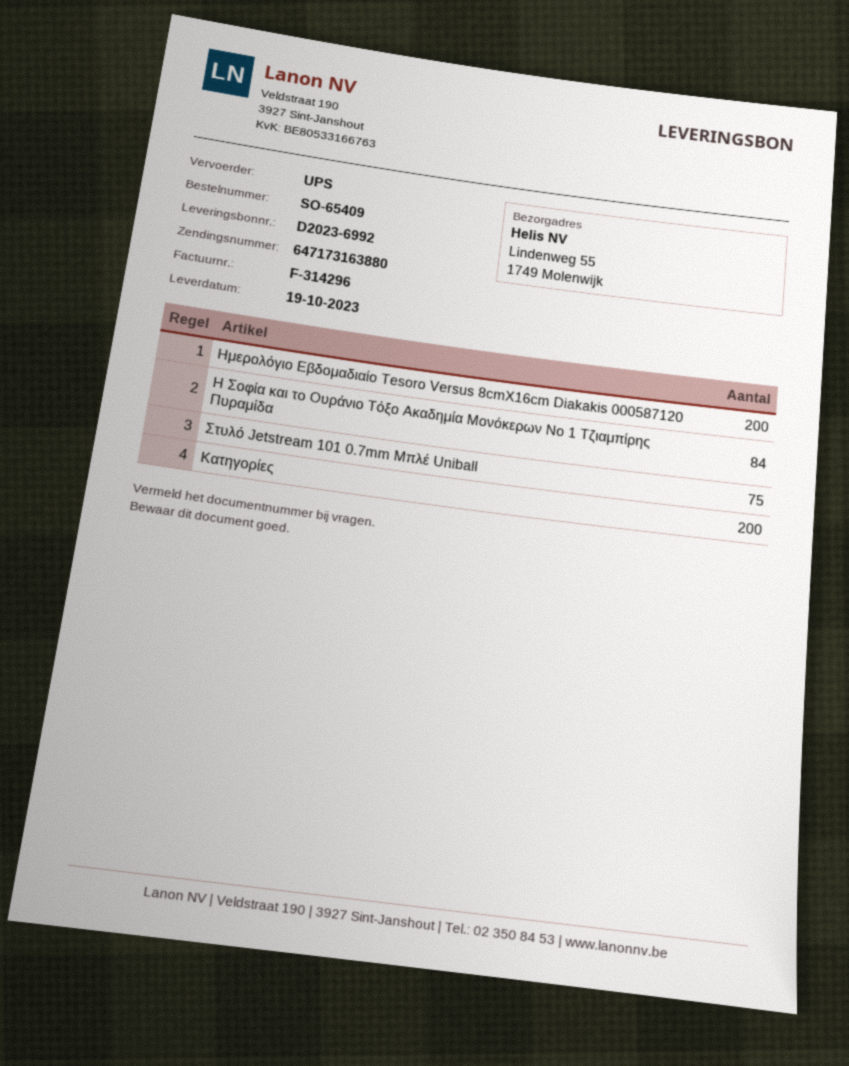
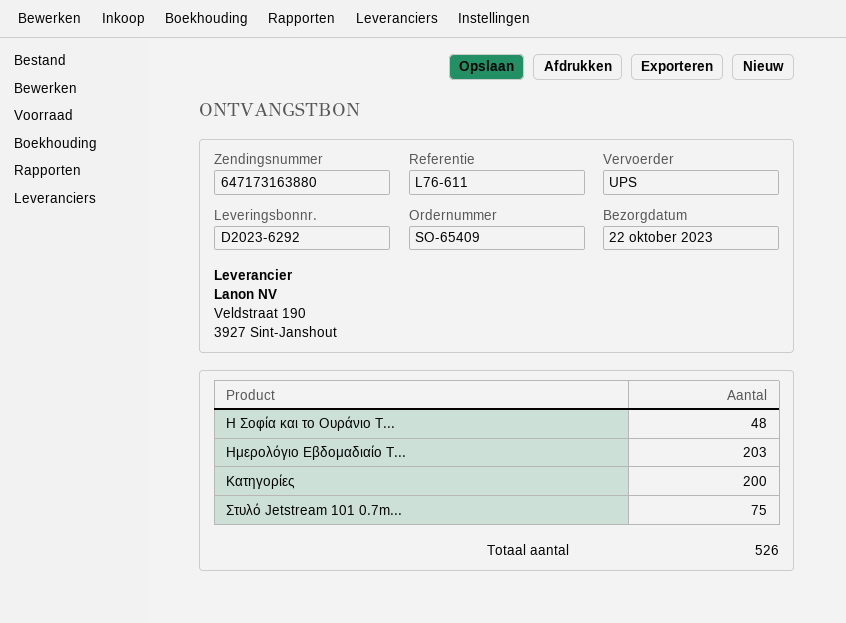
delivery note number: D2023-6992 -> D2023-6292
delivery date: 2023-10-19 -> 2023-10-22
Ημερολόγιο Εβδομαδιαίο Tesoro Versus 8cmX16cm Diakakis 000587120: 200 -> 203
Η Σοφία και το Ουράνιο Τόξο Ακαδημία Μονόκερων Νο 1 Τζιαμπίρης Πυραμίδα: 84 -> 48

